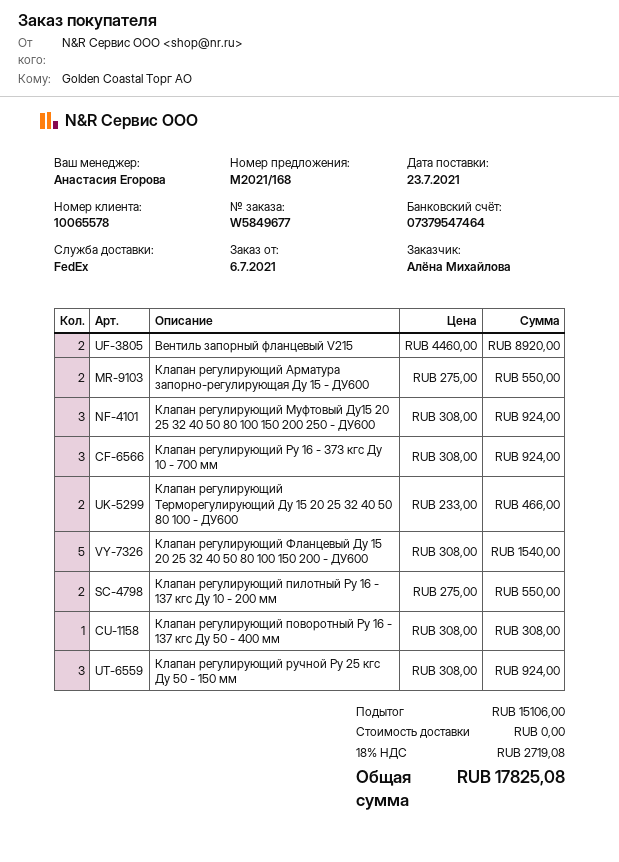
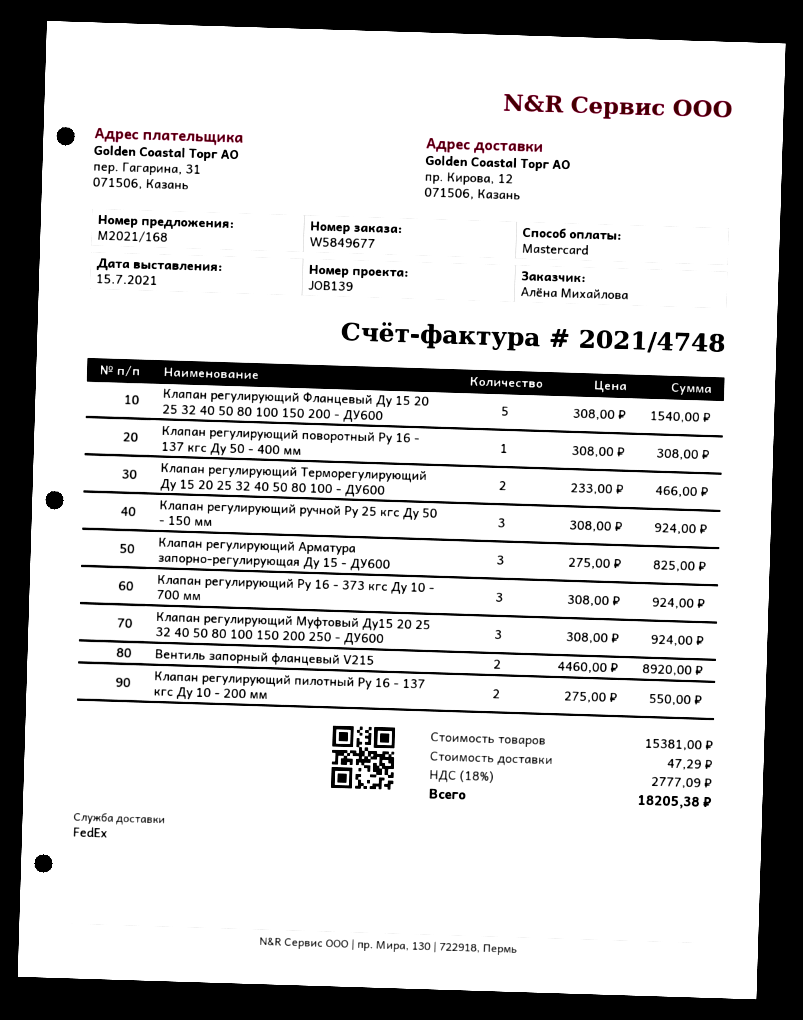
Клапан регулирующий Арматура запорно-регулирующая Ду 15 - ДУ600: 2 x 275.00 = 550.00 -> 3 x 275.00 = 825.00
subtotal: 15106.00 -> 15381.00
shipping: 0.00 -> 47.29
tax: 18% = 2719.08 -> 18% = 2777.09
total: 17825.08 -> 18205.38

